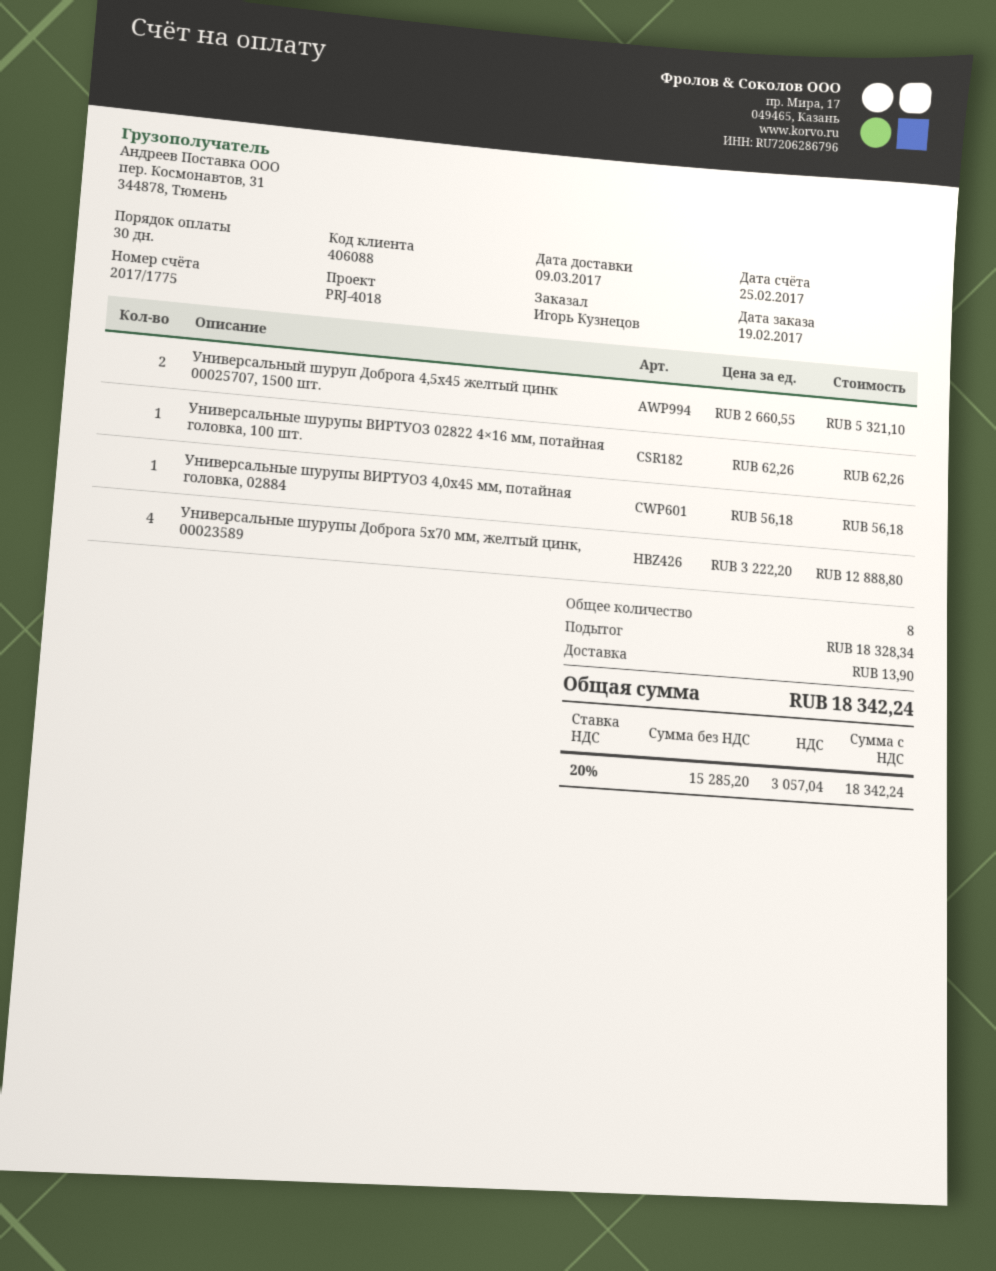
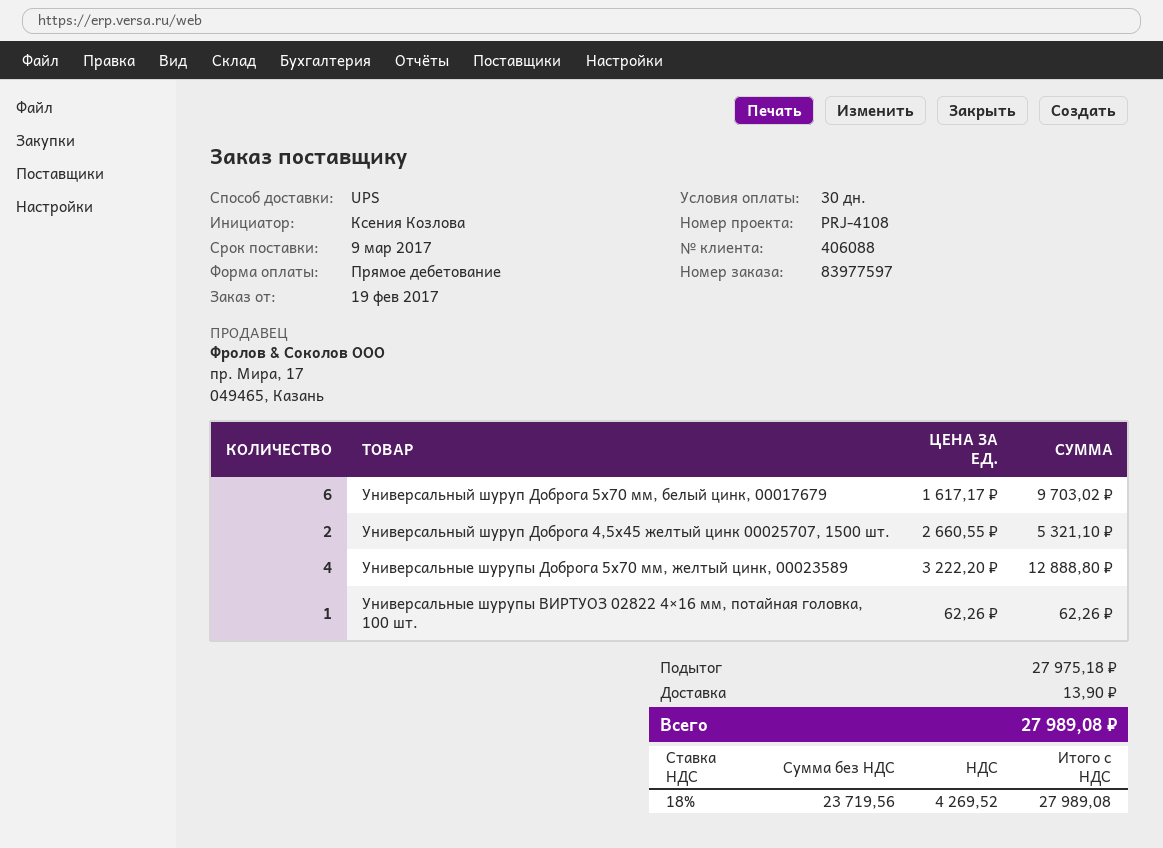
reference: PRJ-4018 -> PRJ-4108
ordered by: Игорь Кузнецов -> Ксения Козлова
Универсальные шурупы ВИРТУОЗ 4,0х45 мм, потайная головка, 02884: 1 x 56.18 = 56.18 -> none
Универсальный шуруп Доброга 5x70 мм, белый цинк, 00017679: none -> 6 x 1617.17 = 9703.02
subtotal: 18328.34 -> 27975.18
net: 15285.20 -> 23719.56
tax: 20% = 3057.04 -> 18% = 4269.52
total: 18342.24 -> 27989.08

